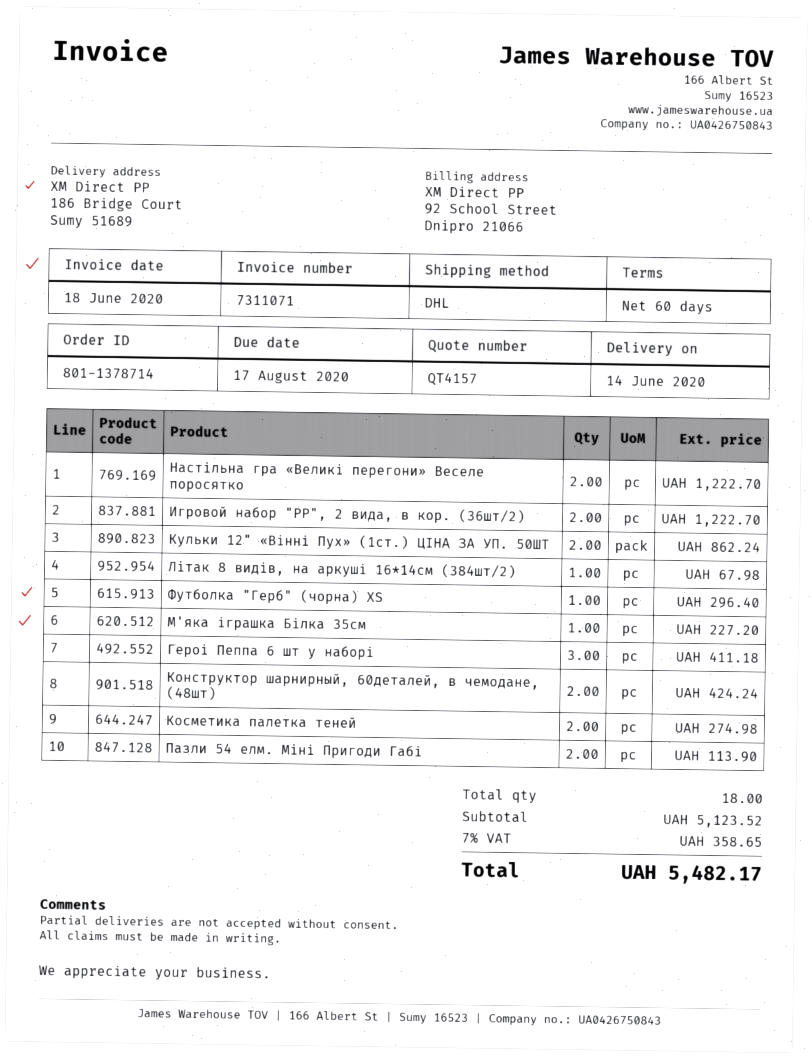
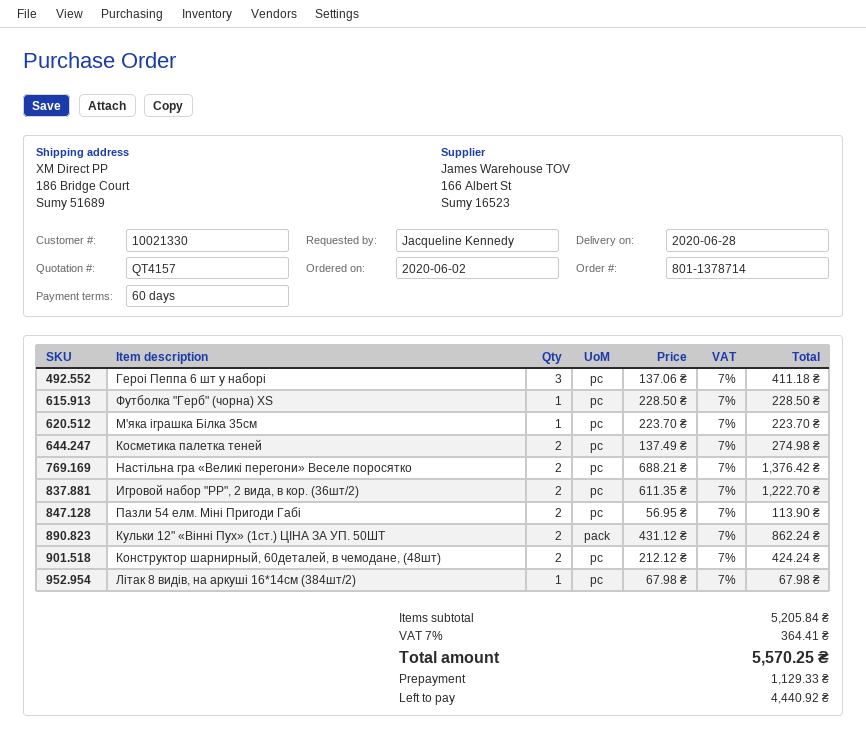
delivery date: 2020-06-14 -> 2020-06-28
Настільна гра «Великі перегони» Веселе поросятко: 2 for 1222.70 -> 2 for 1376.42
Футболка "Герб" (чорна) XS: 1 for 296.40 -> 1 for 228.50
М'яка іграшка Білка 35см: 1 for 227.20 -> 1 for 223.70
subtotal: 5123.52 -> 5205.84
tax: 7% = 358.65 -> 7% = 364.41
total: 5482.17 -> 5570.25

